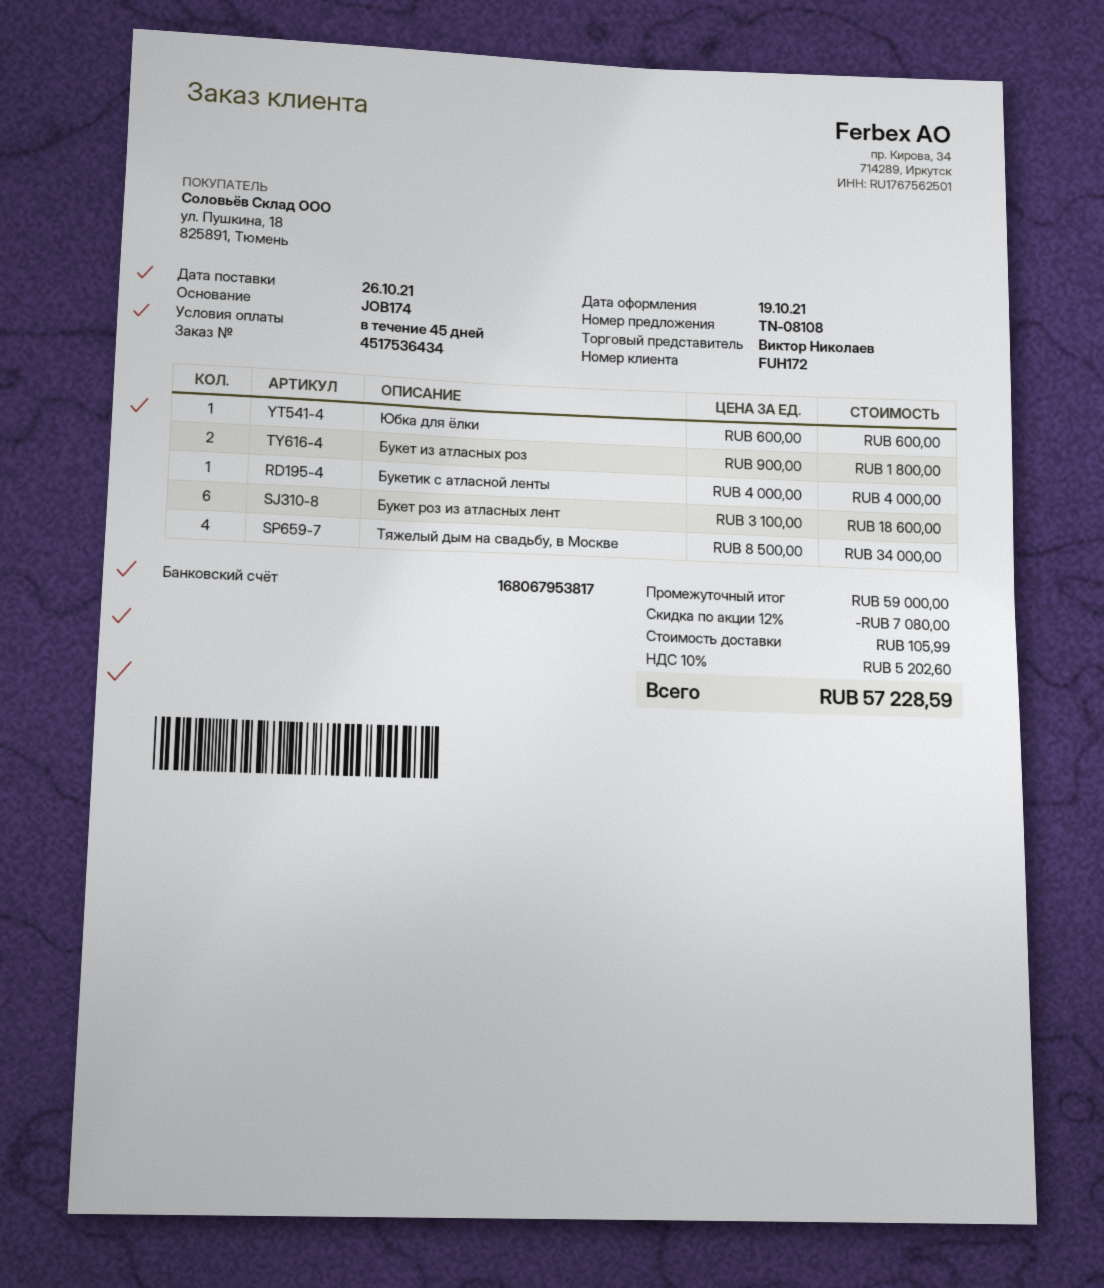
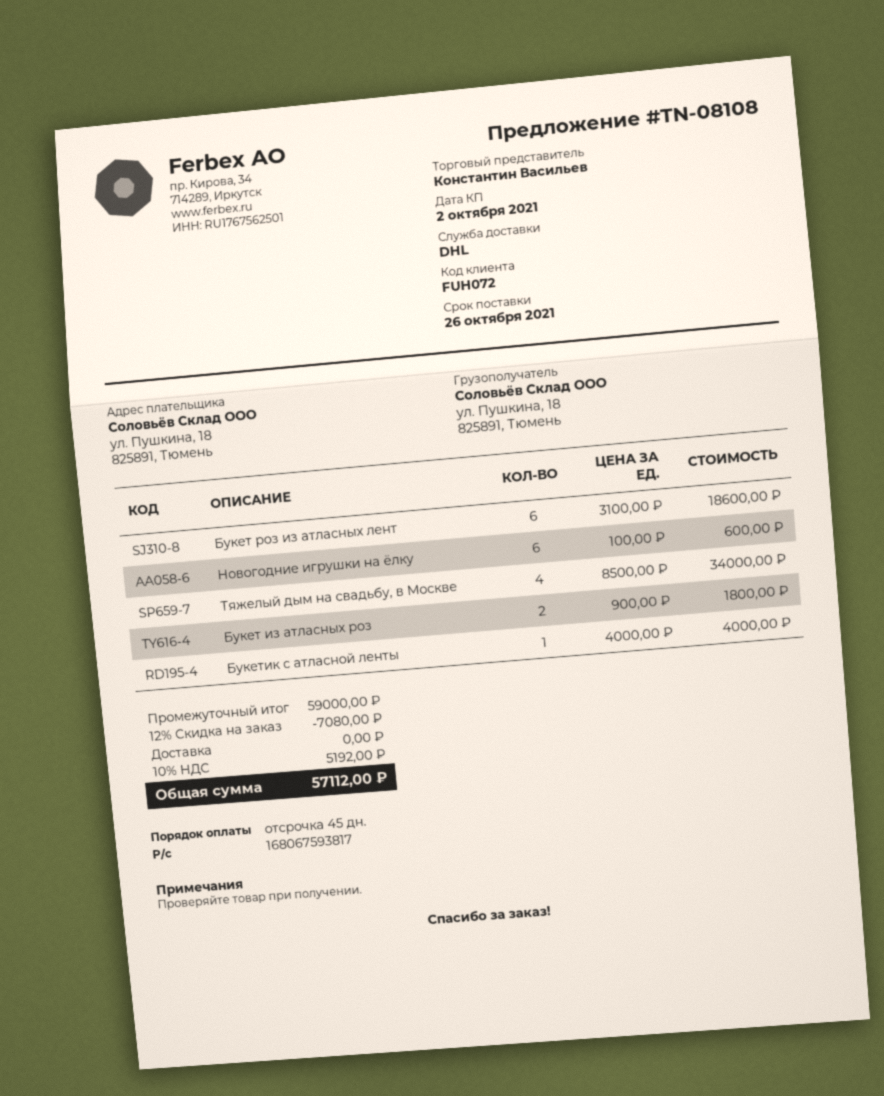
customer number: FUH172 -> FUH072
sales rep: Виктор Николаев -> Константин Васильев
bank account: 168067953817 -> 168067593817
Юбка для ёлки: 1 x 600.00 = 600.00 -> none
Новогодние игрушки на ёлку: none -> 6 x 100.00 = 600.00
shipping: 105.99 -> 0.00
tax: 10% = 5202.60 -> 10% = 5192.00
total: 57228.59 -> 57112.00

